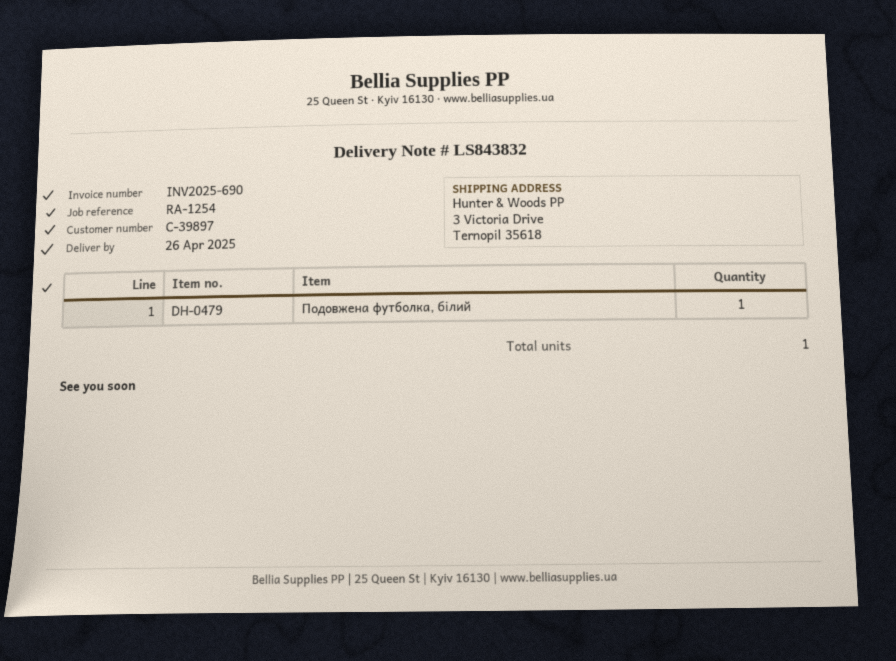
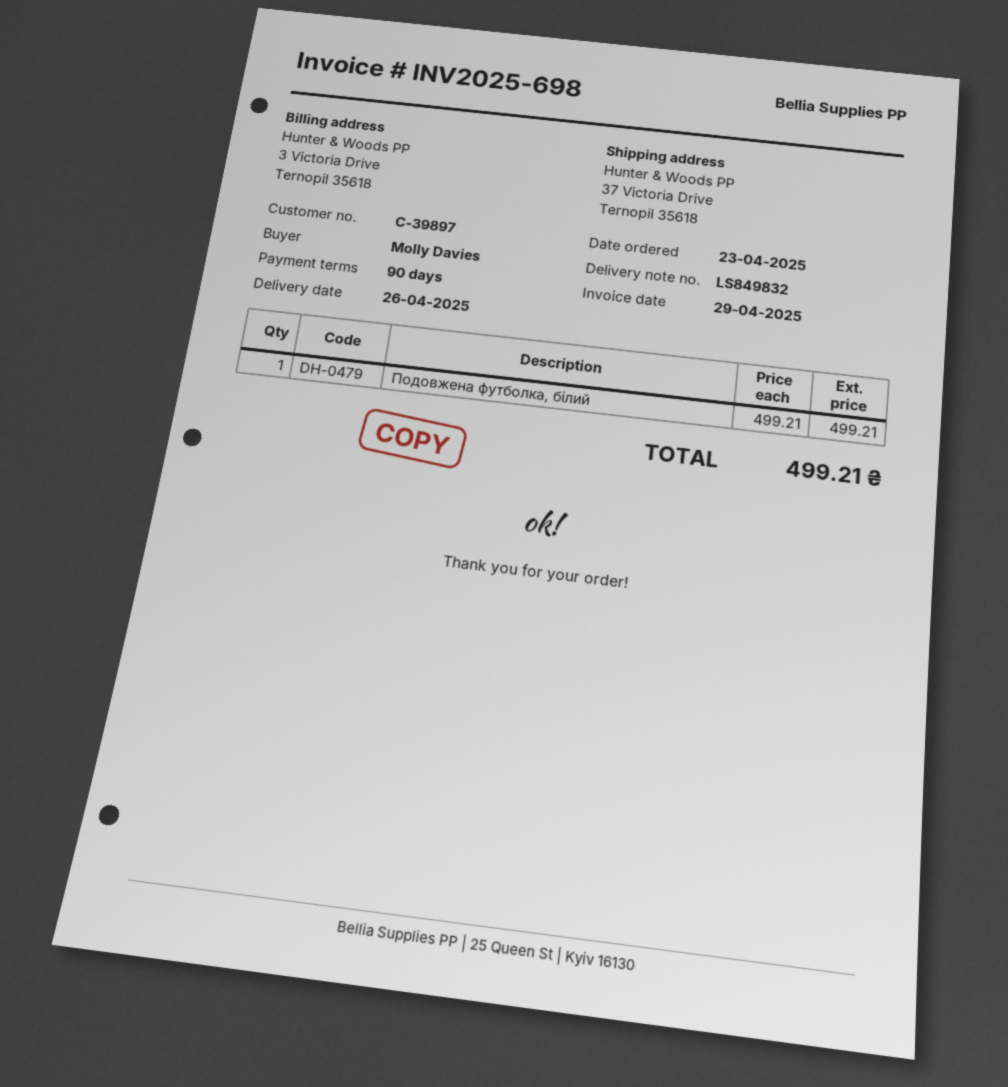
delivery note number: LS843832 -> LS849832
invoice number: INV2025-690 -> INV2025-698
ship to: 3 Victoria Drive, Ternopil 35618 -> 37 Victoria Drive, Ternopil 35618

